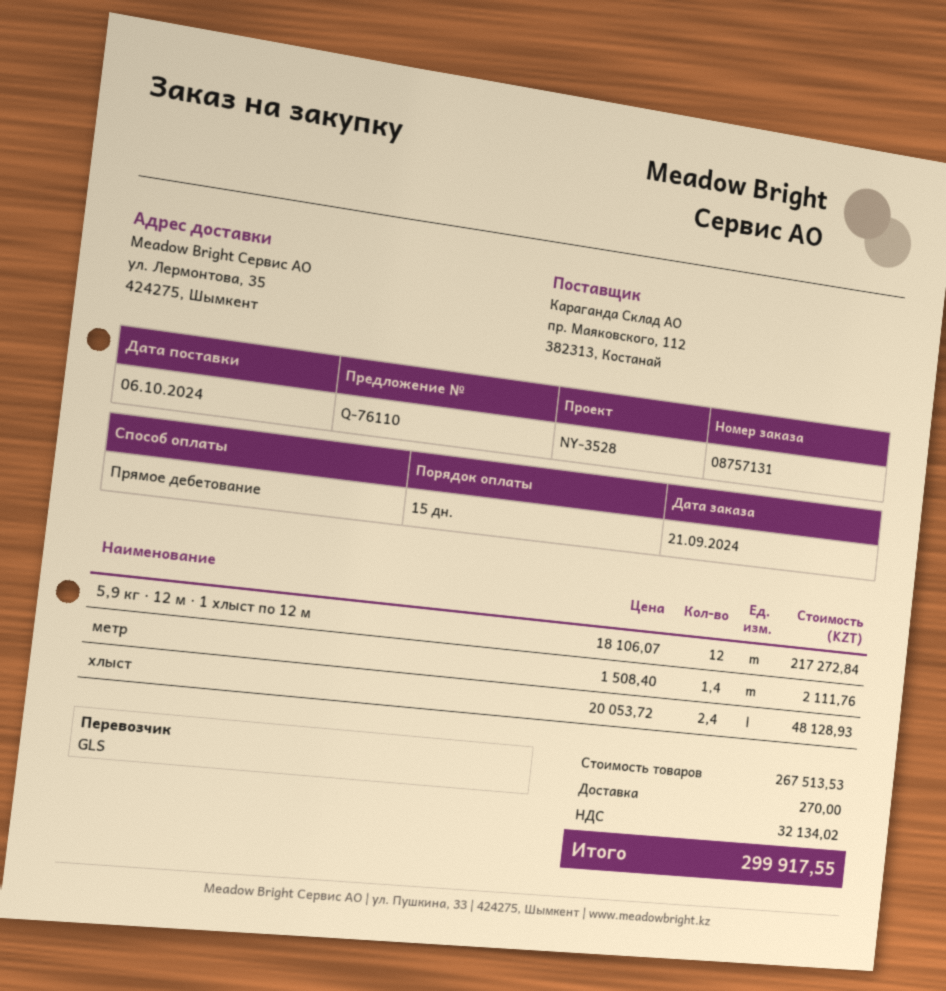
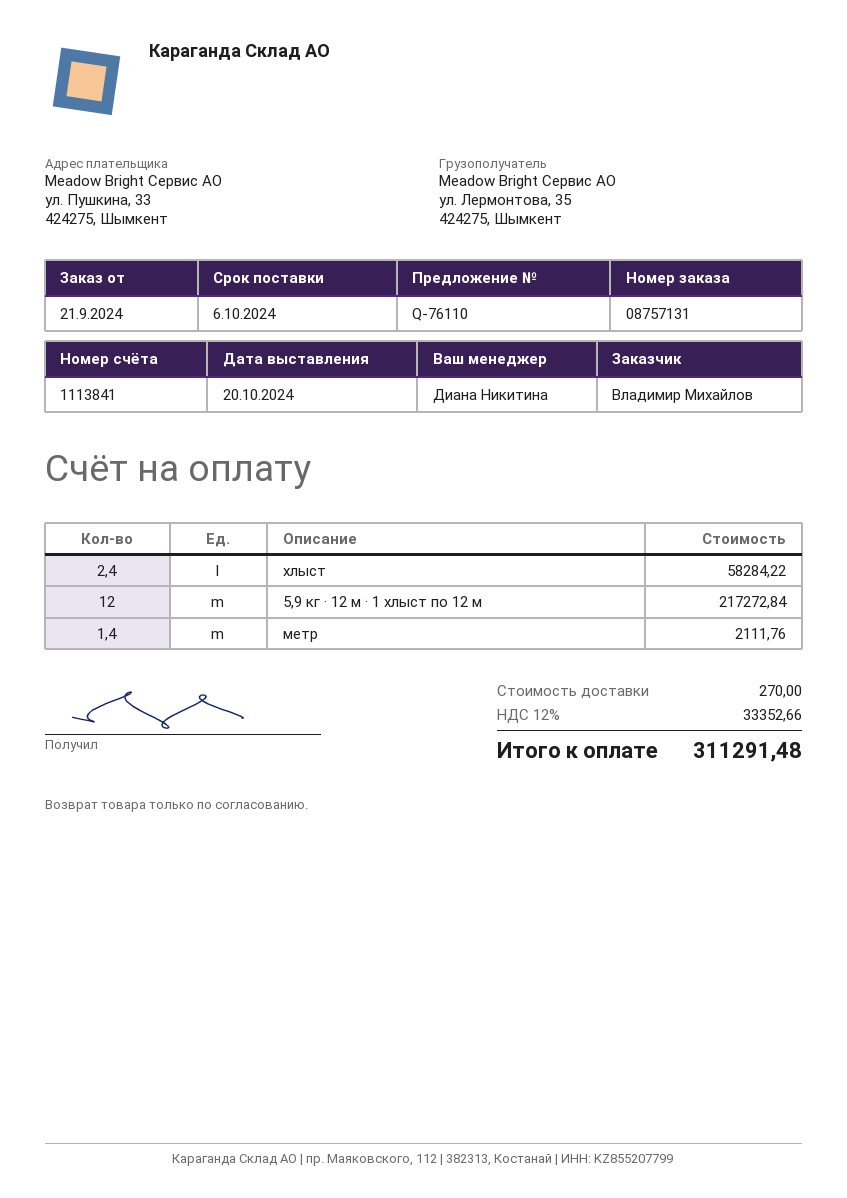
хлыст: 2.4 for 48128.93 -> 2.4 for 58284.22
tax: 32134.02 -> 33352.66
total: 299917.55 -> 311291.48

